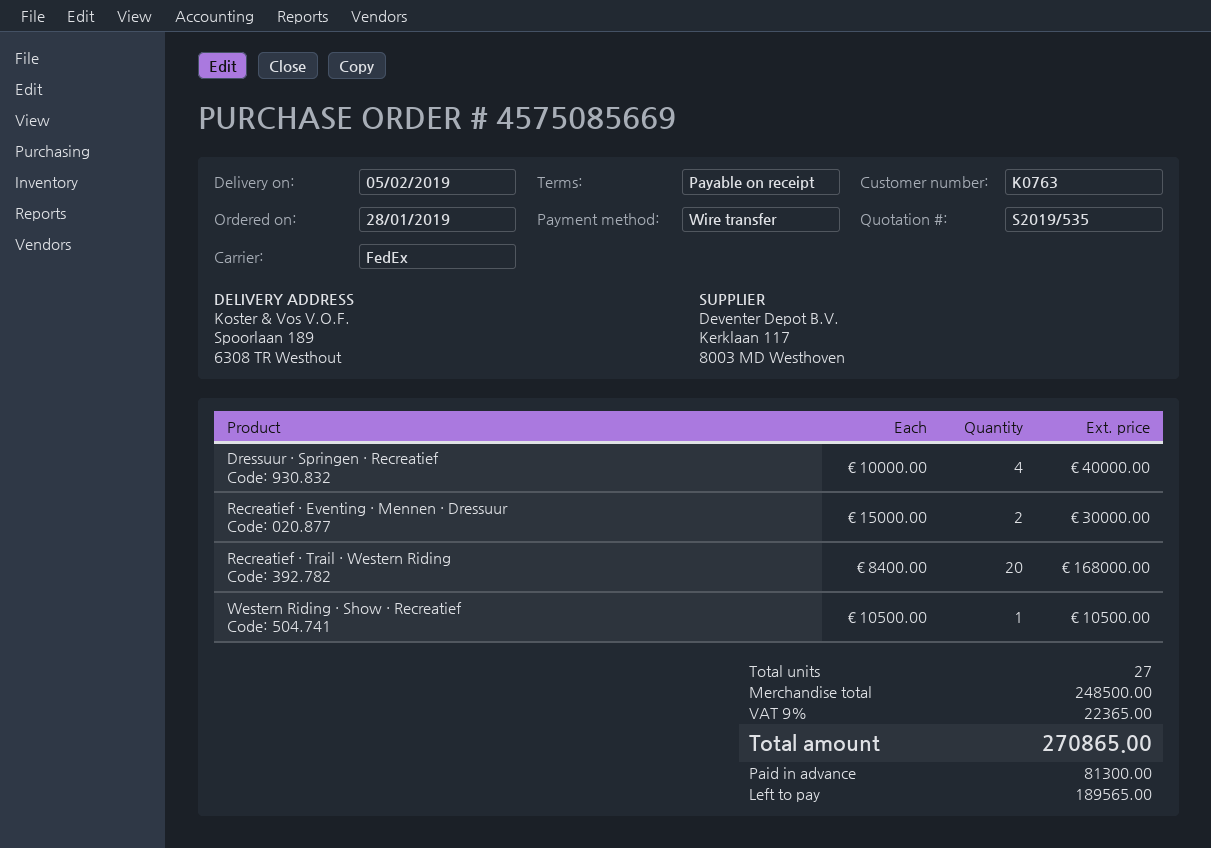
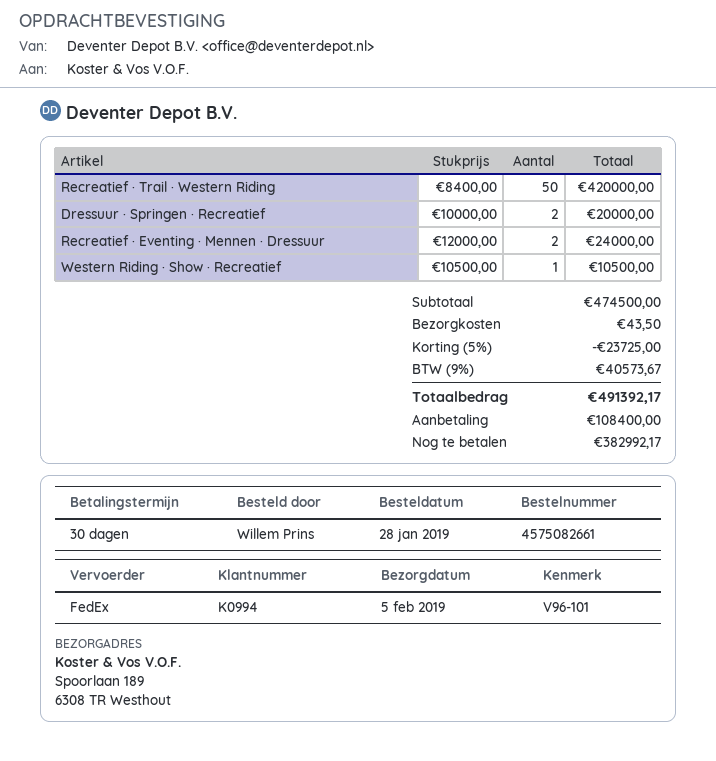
order number: 4575085669 -> 4575082661
payment terms: on receipt -> 30 days
customer number: K0763 -> K0994
Dressuur · Springen · Recreatief: 4 x 10000.00 = 40000.00 -> 2 x 10000.00 = 20000.00
Recreatief · Eventing · Mennen · Dressuur: 2 x 15000.00 = 30000.00 -> 2 x 12000.00 = 24000.00
Recreatief · Trail · Western Riding: 20 x 8400.00 = 168000.00 -> 50 x 8400.00 = 420000.00
subtotal: 248500.00 -> 474500.00
discount: none -> 5% = 23725.00
shipping: none -> 43.50
tax: 9% = 22365.00 -> 9% = 40573.67
total: 270865.00 -> 491392.17
deposit: 81300.00 -> 108400.00
balance: 189565.00 -> 382992.17

